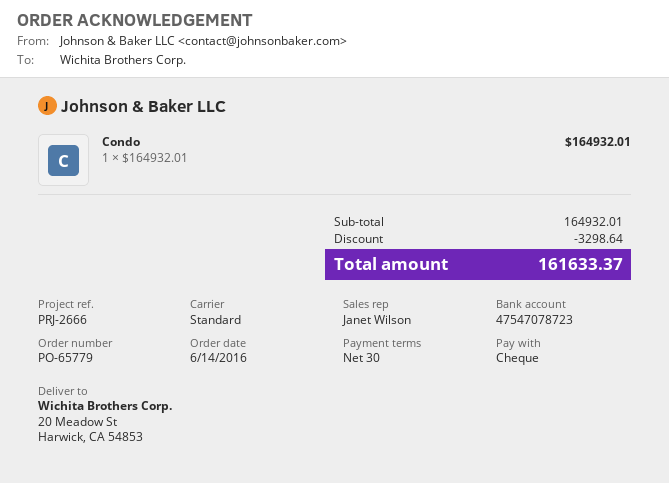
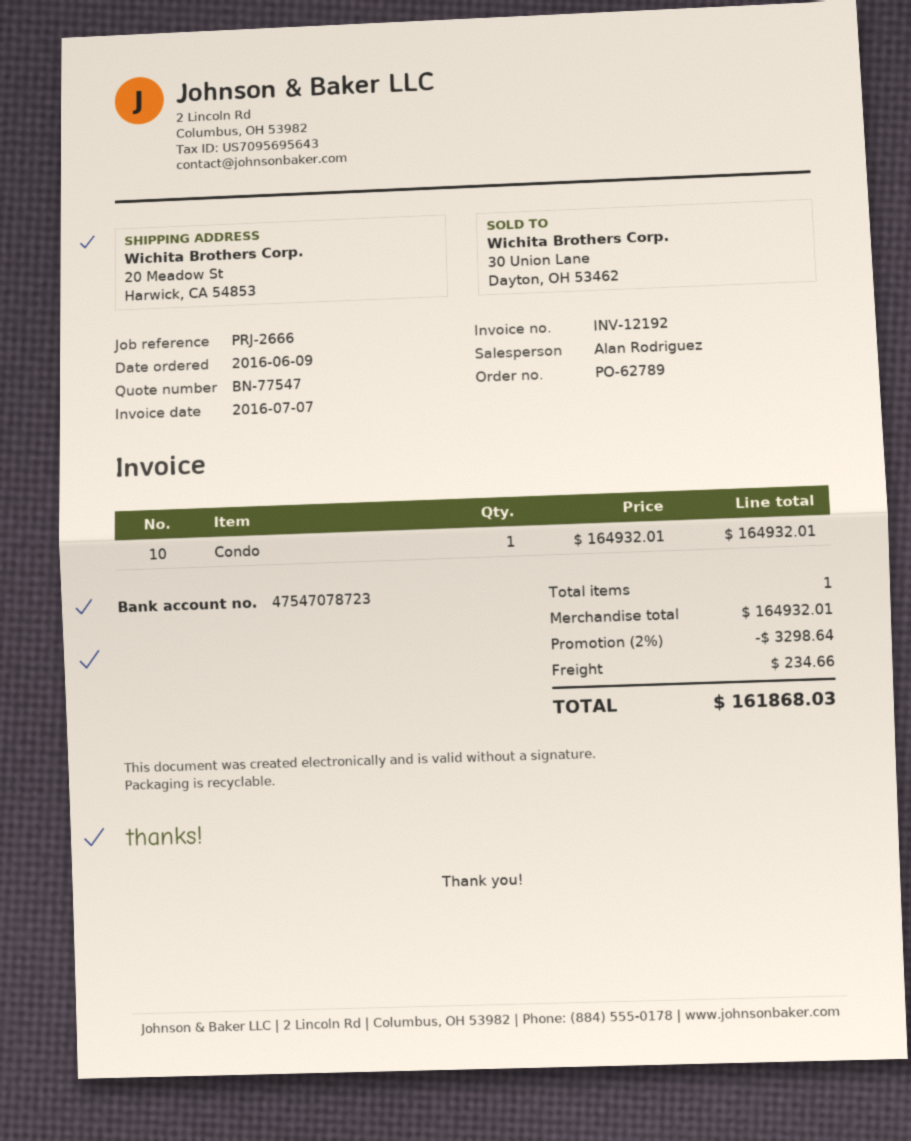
order number: PO-65779 -> PO-62789
order date: 2016-06-14 -> 2016-06-09
sales rep: Janet Wilson -> Alan Rodriguez
shipping: none -> 234.66
total: 161633.37 -> 161868.03

